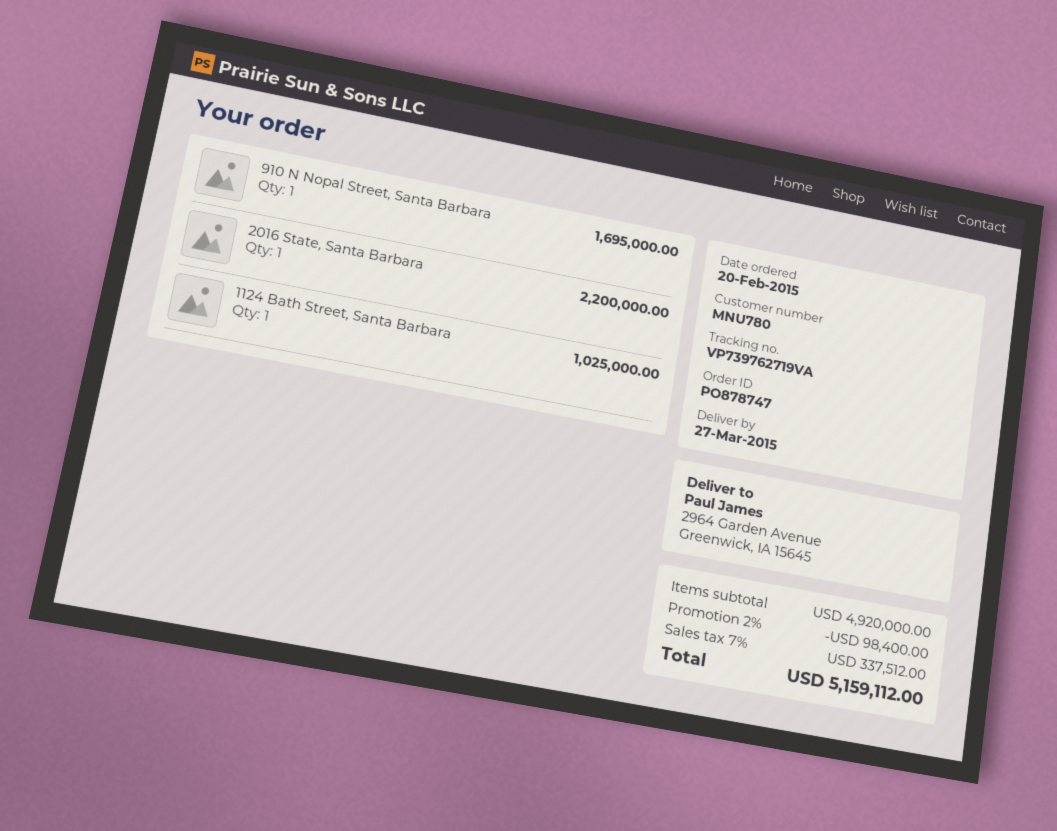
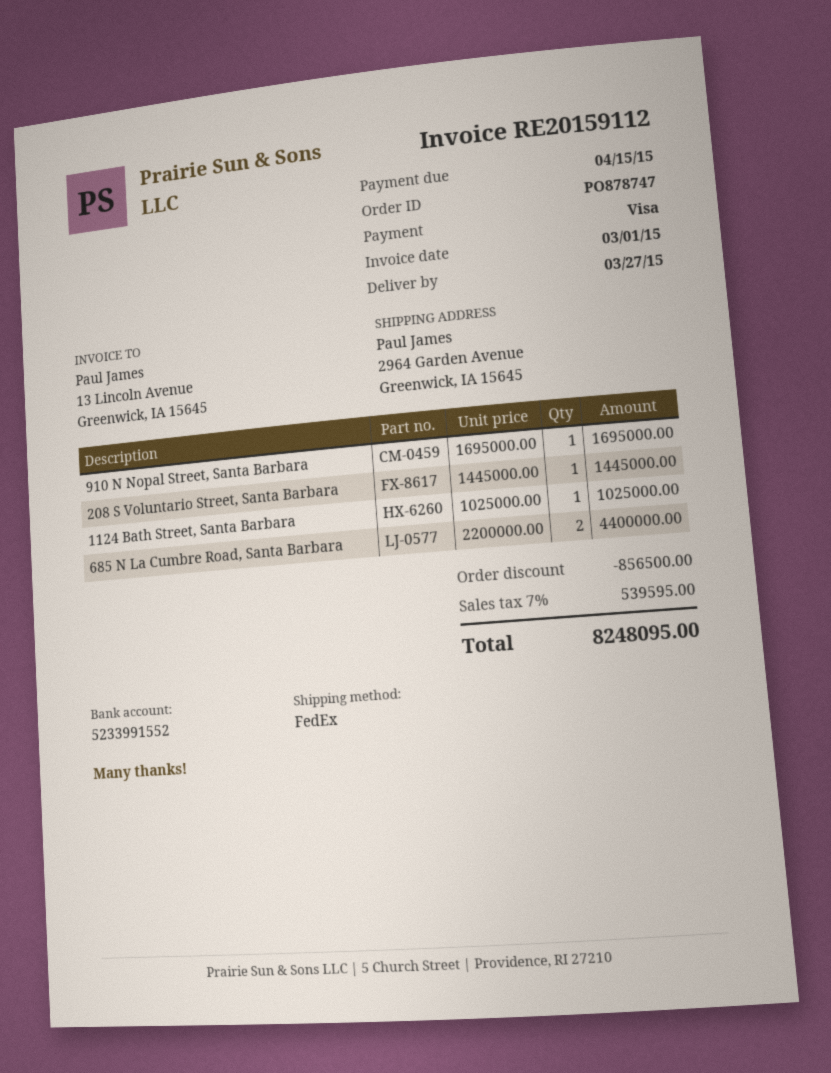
2016 State, Santa Barbara: 1 for 2200000.00 -> none
208 S Voluntario Street, Santa Barbara: none -> 1 for 1445000.00
685 N La Cumbre Road, Santa Barbara: none -> 2 for 4400000.00
discount: 98400.00 -> 856500.00
tax: 7% = 337512.00 -> 7% = 539595.00
total: 5159112.00 -> 8248095.00

